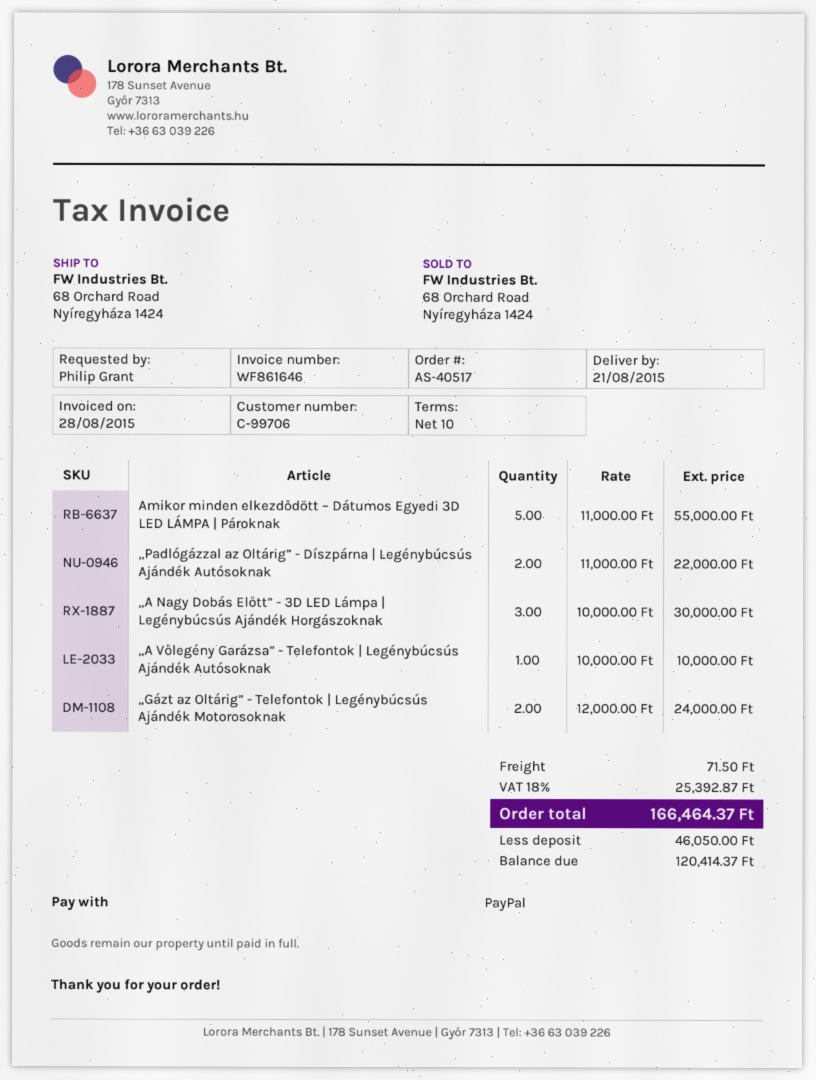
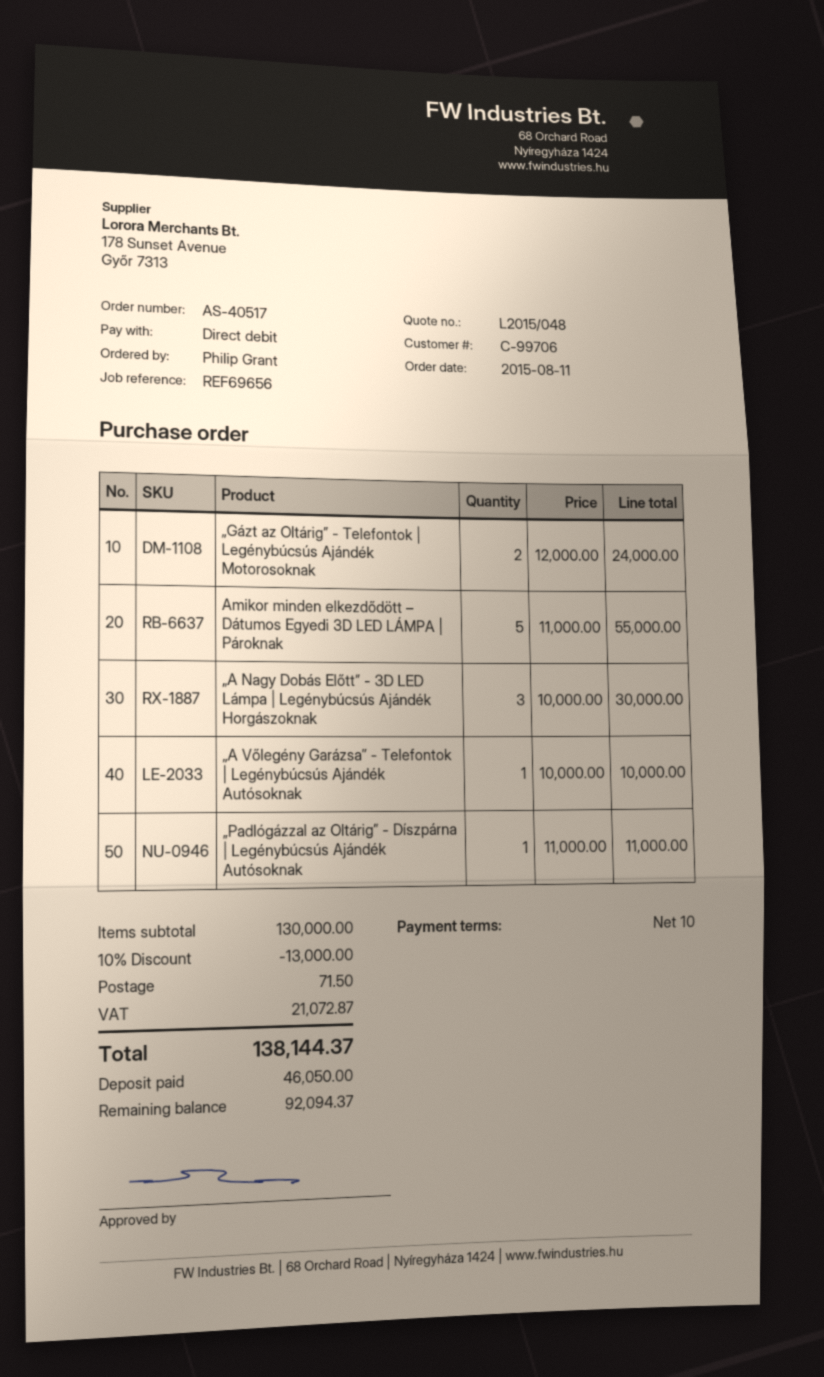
payment method: PayPal -> direct debit
„Padlógázzal az Oltárig” - Díszpárna | Legénybúcsús Ajándék Autósoknak: 2 x 11000.00 = 22000.00 -> 1 x 11000.00 = 11000.00
discount: none -> 10% = 13000.00
tax: 25392.87 -> 21072.87
total: 166464.37 -> 138144.37
balance: 120414.37 -> 92094.37

